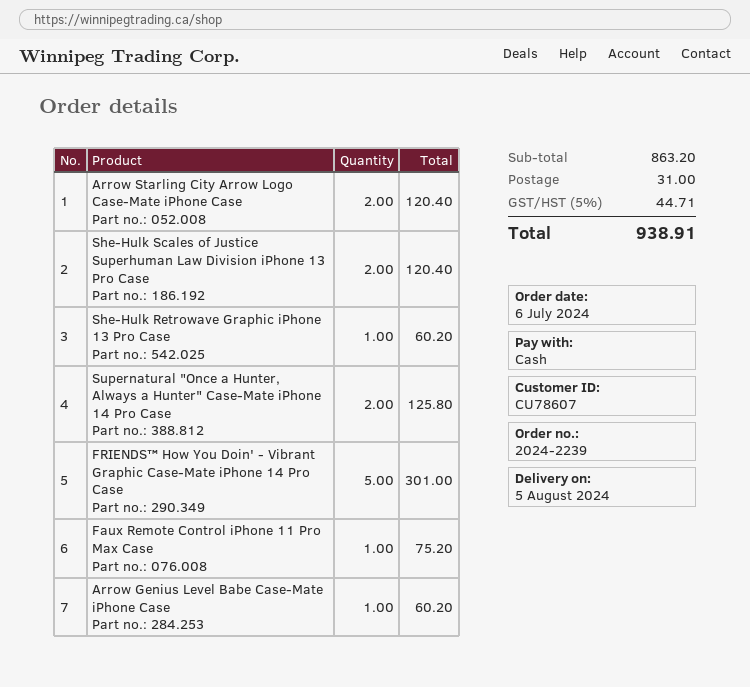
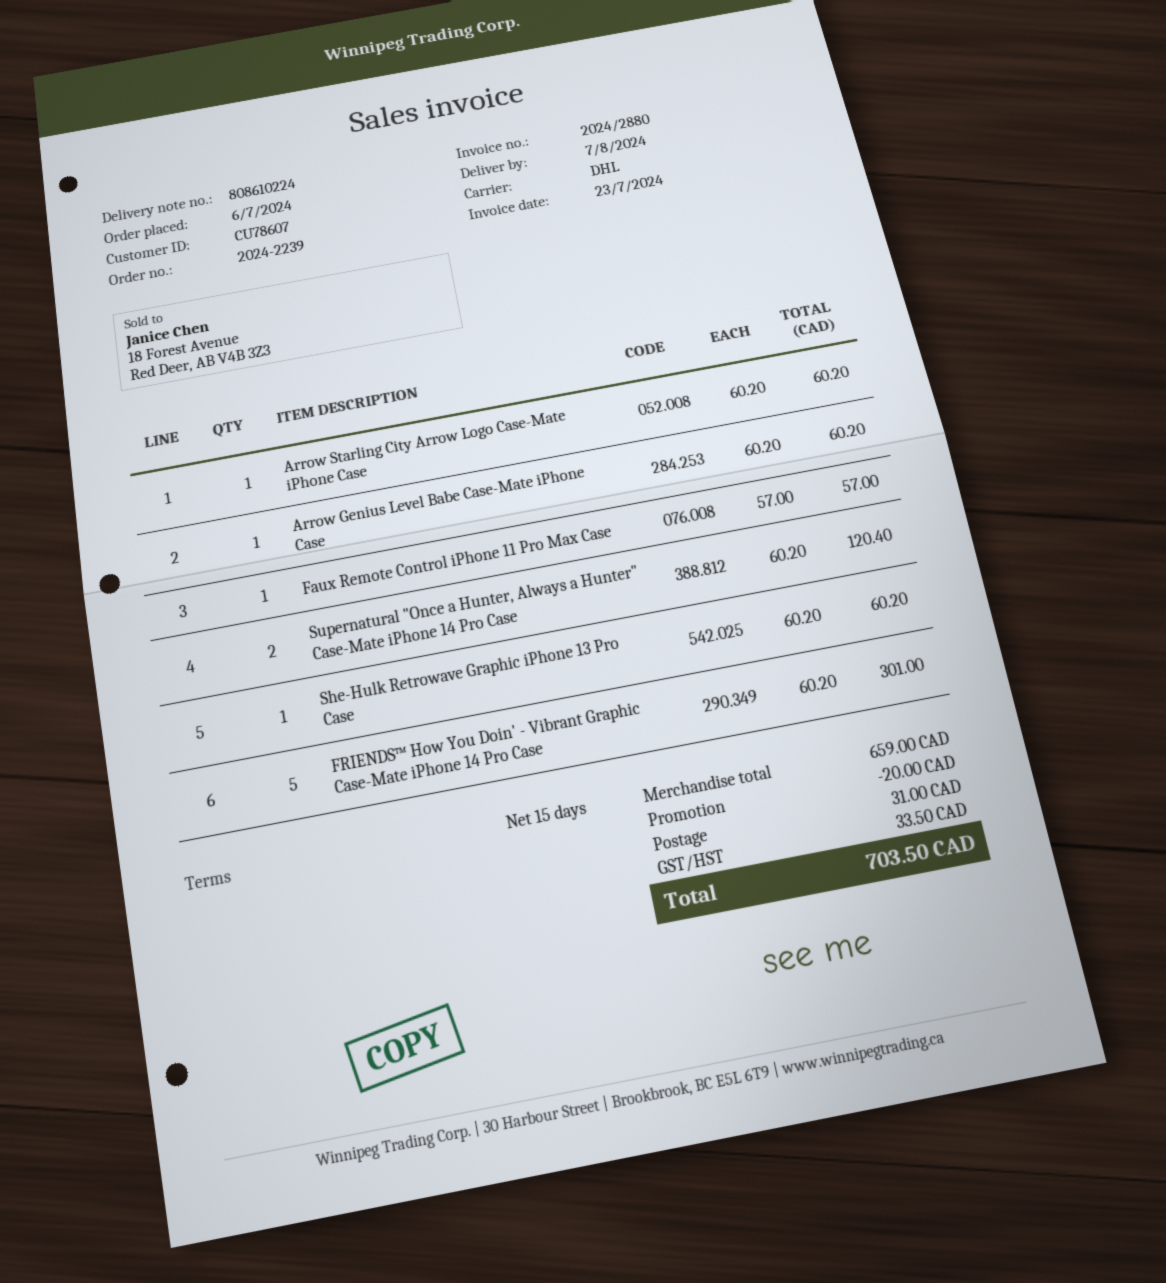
delivery date: 2024-08-05 -> 2024-08-07
Arrow Starling City Arrow Logo Case-Mate iPhone Case: 2 for 120.40 -> 1 for 60.20
She-Hulk Scales of Justice Superhuman Law Division iPhone 13 Pro Case: 2 for 120.40 -> none
Supernatural "Once a Hunter, Always a Hunter" Case-Mate iPhone 14 Pro Case: 2 for 125.80 -> 2 for 120.40
Faux Remote Control iPhone 11 Pro Max Case: 1 for 75.20 -> 1 for 57.00
subtotal: 863.20 -> 659.00
discount: none -> 20.00
tax: 44.71 -> 33.50
total: 938.91 -> 703.50

